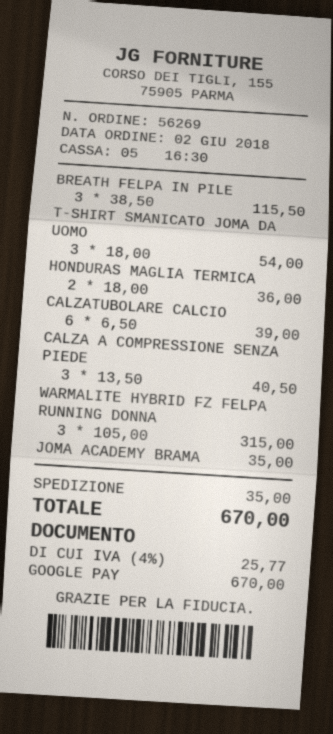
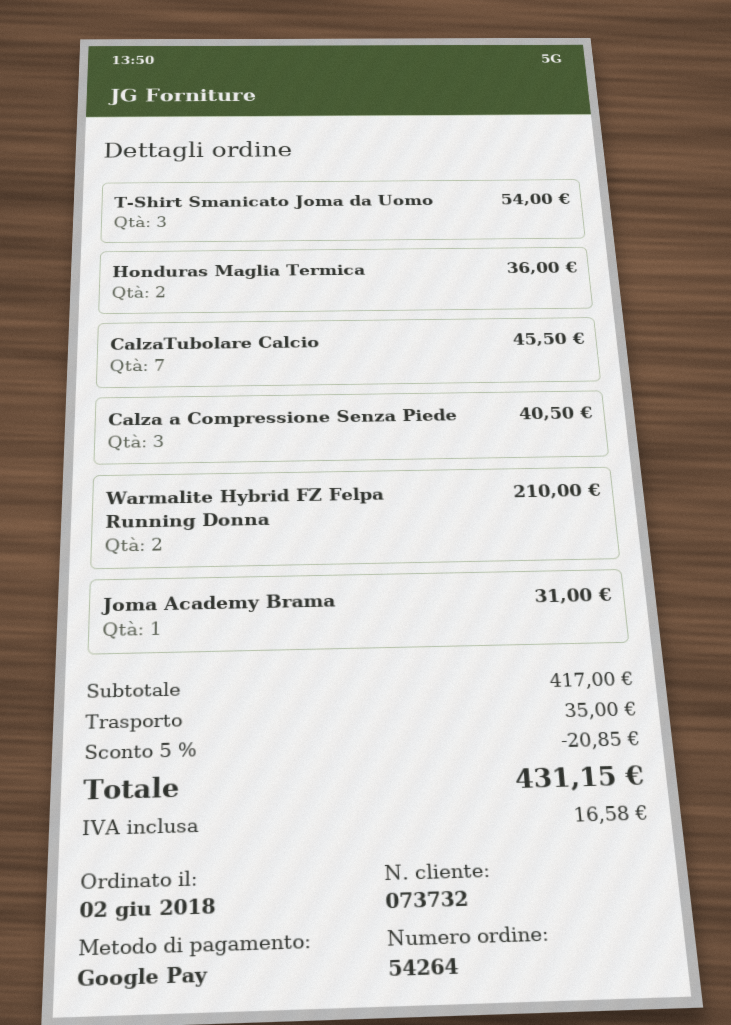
order number: 56269 -> 54264
BREATH FELPA IN PILE: 3 for 115.50 -> none
CALZATUBOLARE CALCIO: 6 for 39.00 -> 7 for 45.50
WARMALITE HYBRID FZ FELPA RUNNING DONNA: 3 for 315.00 -> 2 for 210.00
JOMA ACADEMY BRAMA: 1 for 35.00 -> 1 for 31.00
discount: none -> 5% = 20.85
tax: 25.77 -> 16.58
total: 670.00 -> 431.15

